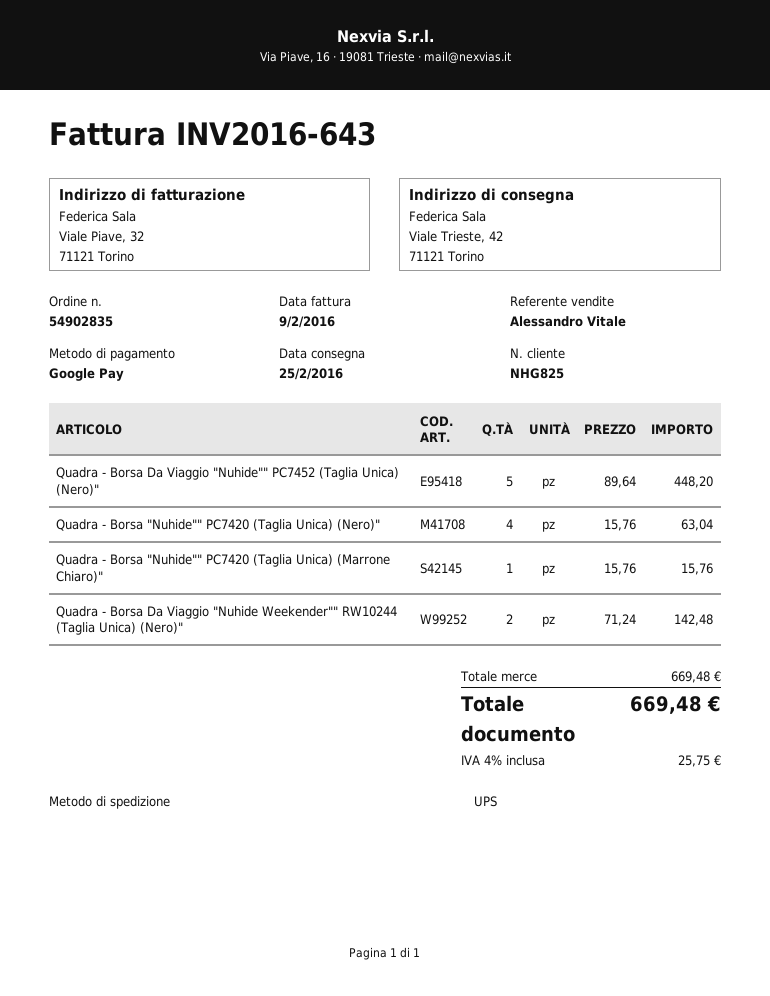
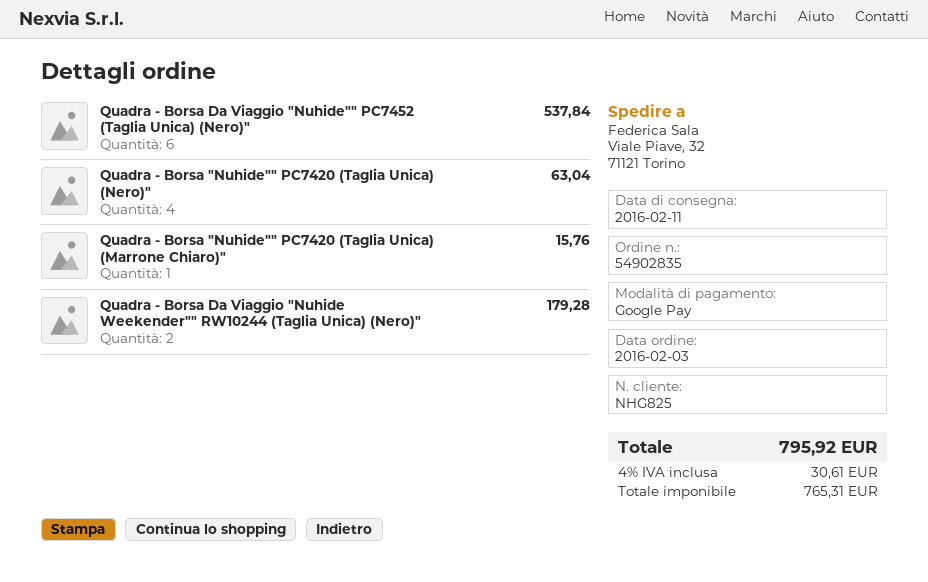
delivery date: 2016-02-25 -> 2016-02-11
ship to: Viale Trieste, 42, 71121 Torino -> Viale Piave, 32, 71121 Torino
Quadra - Borsa Da Viaggio "Nuhide"" PC7452 (Taglia Unica) (Nero)": 5 for 448.20 -> 6 for 537.84
Quadra - Borsa Da Viaggio "Nuhide Weekender"" RW10244 (Taglia Unica) (Nero)": 2 for 142.48 -> 2 for 179.28
tax: 4% = 25.75 -> 4% = 30.61
total: 669.48 -> 795.92

